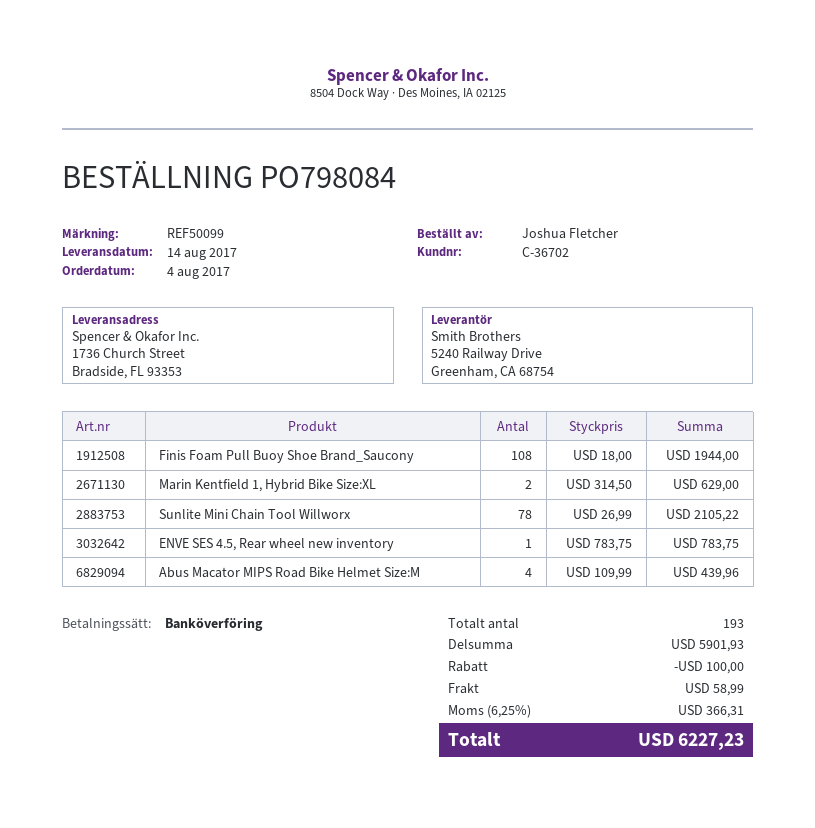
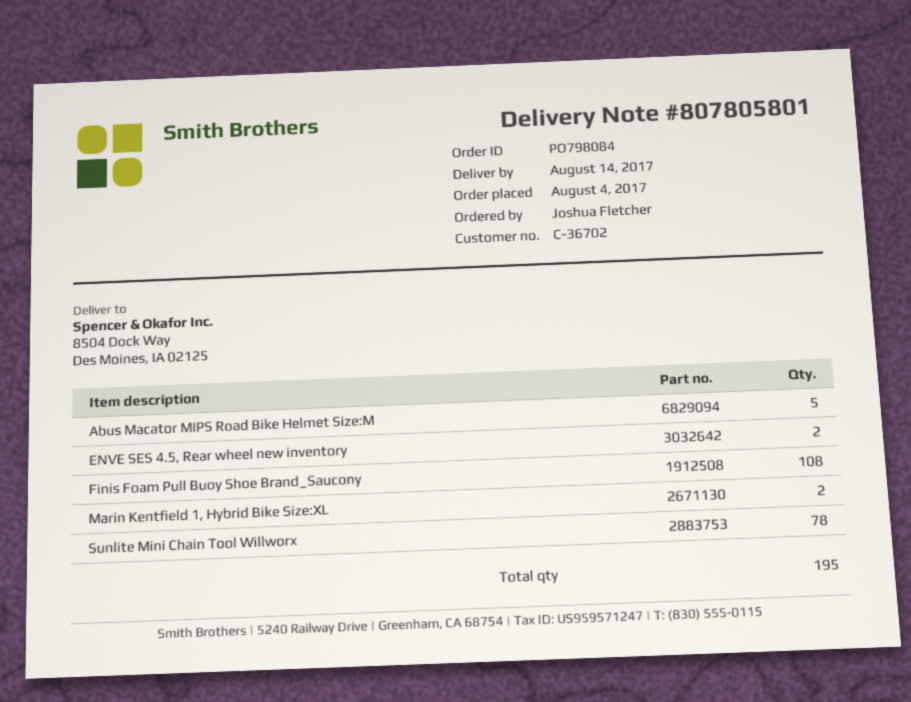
ship to: 1736 Church Street, Bradside, FL 93353 -> 8504 Dock Way, Des Moines, IA 02125
ENVE SES 4.5, Rear wheel new inventory: 1 -> 2
Abus Macator MIPS Road Bike Helmet Size:M: 4 -> 5
total quantity: 193 -> 195

